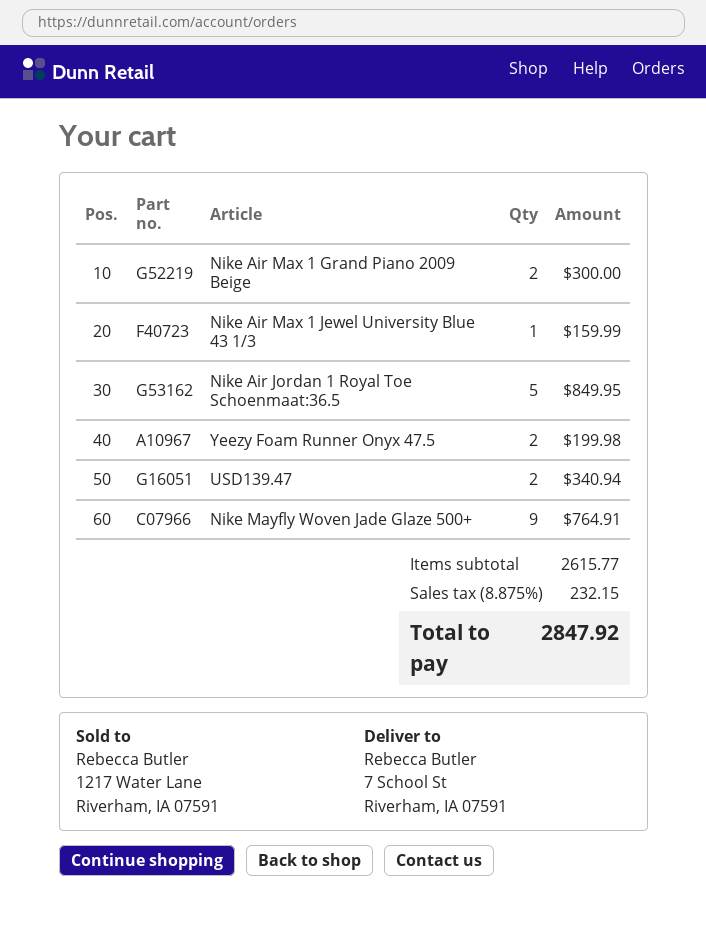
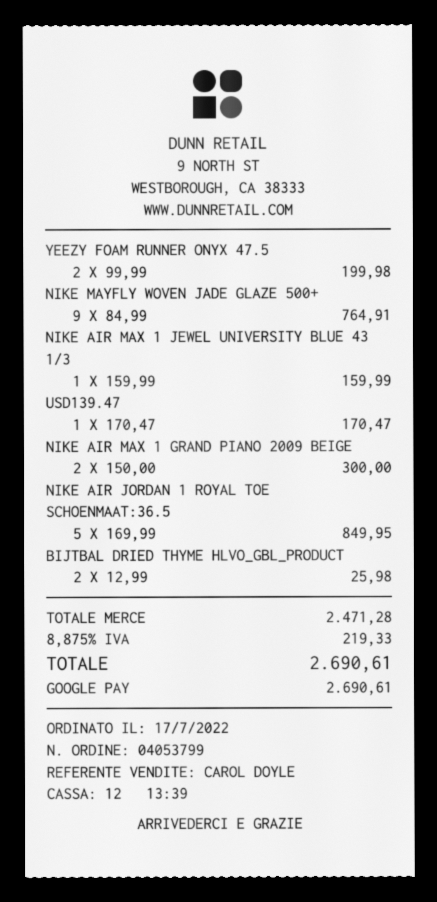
USD139.47: 2 for 340.94 -> 1 for 170.47
BIJTBAL DRIED THYME HLVO_GBL_PRODUCT: none -> 2 for 25.98
subtotal: 2615.77 -> 2471.28
tax: 8.875% = 232.15 -> 8.875% = 219.33
total: 2847.92 -> 2690.61

